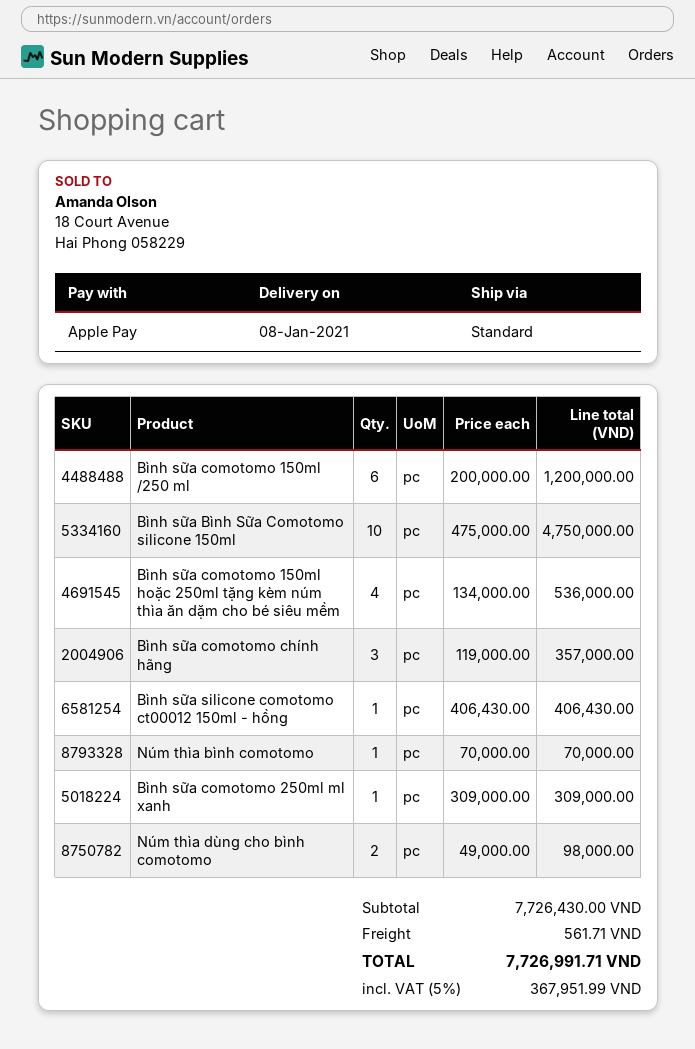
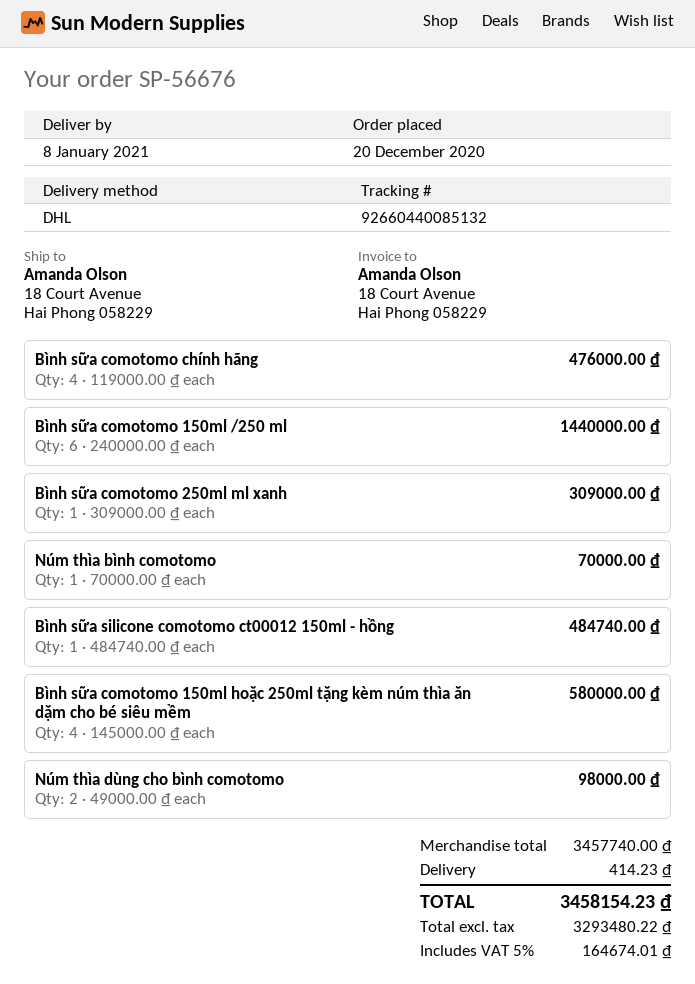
shipping method: standard -> DHL
Bình sữa comotomo 150ml /250 ml: 6 x 200000.00 = 1200000.00 -> 6 x 240000.00 = 1440000.00
Bình sữa Bình Sữa Comotomo silicone 150ml: 10 x 475000.00 = 4750000.00 -> none
Bình sữa comotomo 150ml hoặc 250ml tặng kèm núm thìa ăn dặm cho bé siêu mềm: 4 x 134000.00 = 536000.00 -> 4 x 145000.00 = 580000.00
Bình sữa comotomo chính hãng: 3 x 119000.00 = 357000.00 -> 4 x 119000.00 = 476000.00
Bình sữa silicone comotomo ct00012 150ml - hồng: 1 x 406430.00 = 406430.00 -> 1 x 484740.00 = 484740.00
subtotal: 7726430.00 -> 3457740.00
shipping: 561.71 -> 414.23
tax: 5% = 367951.99 -> 5% = 164674.01
total: 7726991.71 -> 3458154.23

